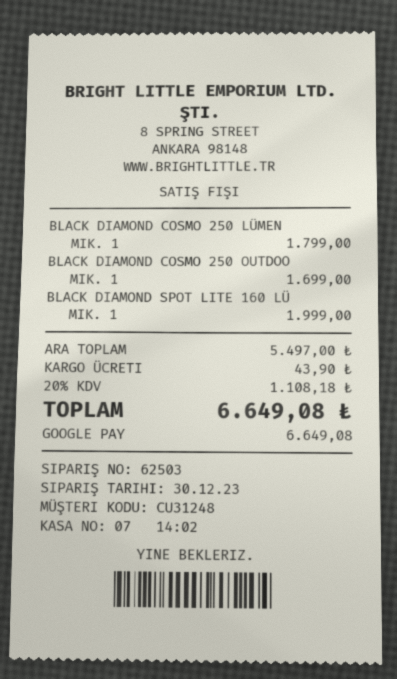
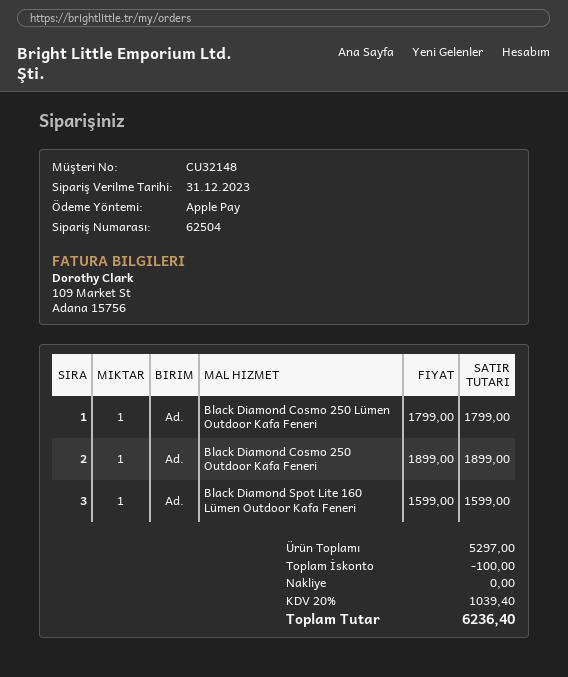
order number: 62503 -> 62504
order date: 2023-12-30 -> 2023-12-31
customer number: CU31248 -> CU32148
payment method: Google Pay -> Apple Pay
BLACK DIAMOND COSMO 250 OUTDOO: 1 for 1699.00 -> 1 for 1899.00
BLACK DIAMOND SPOT LITE 160 LÜ: 1 for 1999.00 -> 1 for 1599.00
subtotal: 5497.00 -> 5297.00
discount: none -> 100.00
shipping: 43.90 -> 0.00
tax: 20% = 1108.18 -> 20% = 1039.40
total: 6649.08 -> 6236.40

